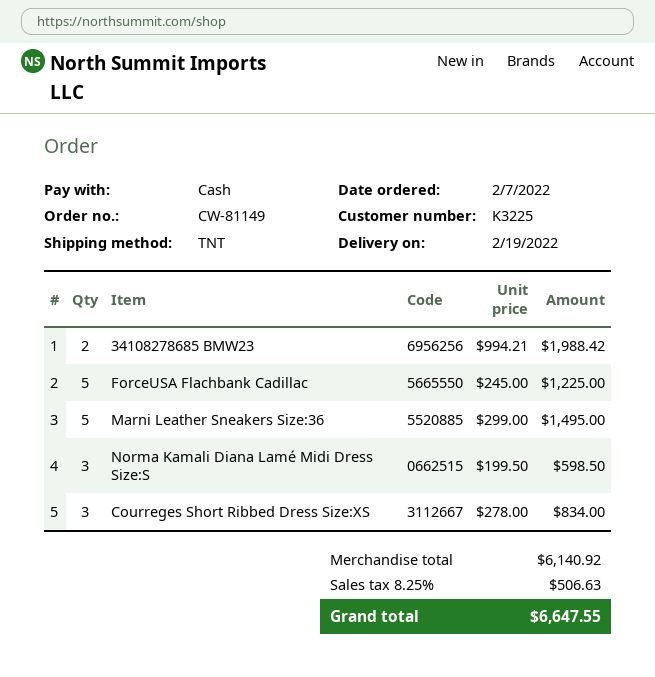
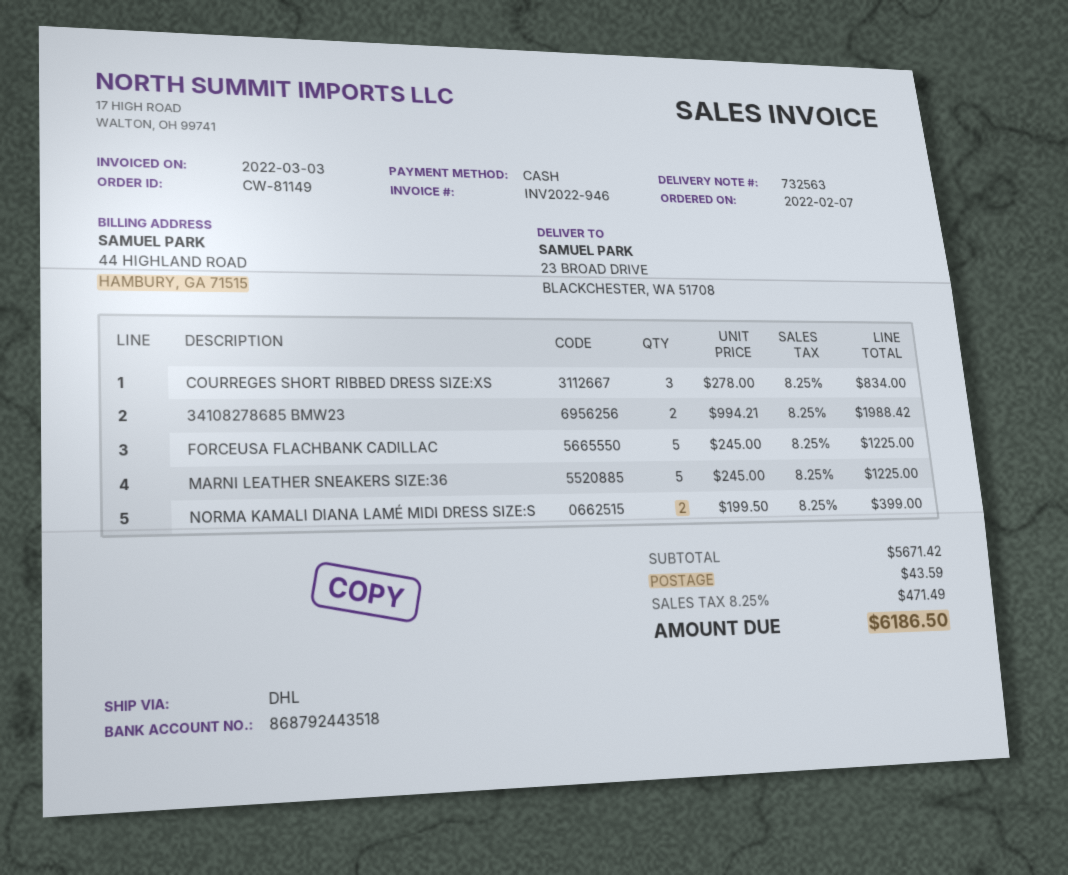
shipping method: TNT -> DHL
Marni Leather Sneakers Size:36: 5 x 299.00 = 1495.00 -> 5 x 245.00 = 1225.00
Norma Kamali Diana Lamé Midi Dress Size:S: 3 x 199.50 = 598.50 -> 2 x 199.50 = 399.00
subtotal: 6140.92 -> 5671.42
shipping: none -> 43.59
tax: 8.25% = 506.63 -> 8.25% = 471.49
total: 6647.55 -> 6186.50

